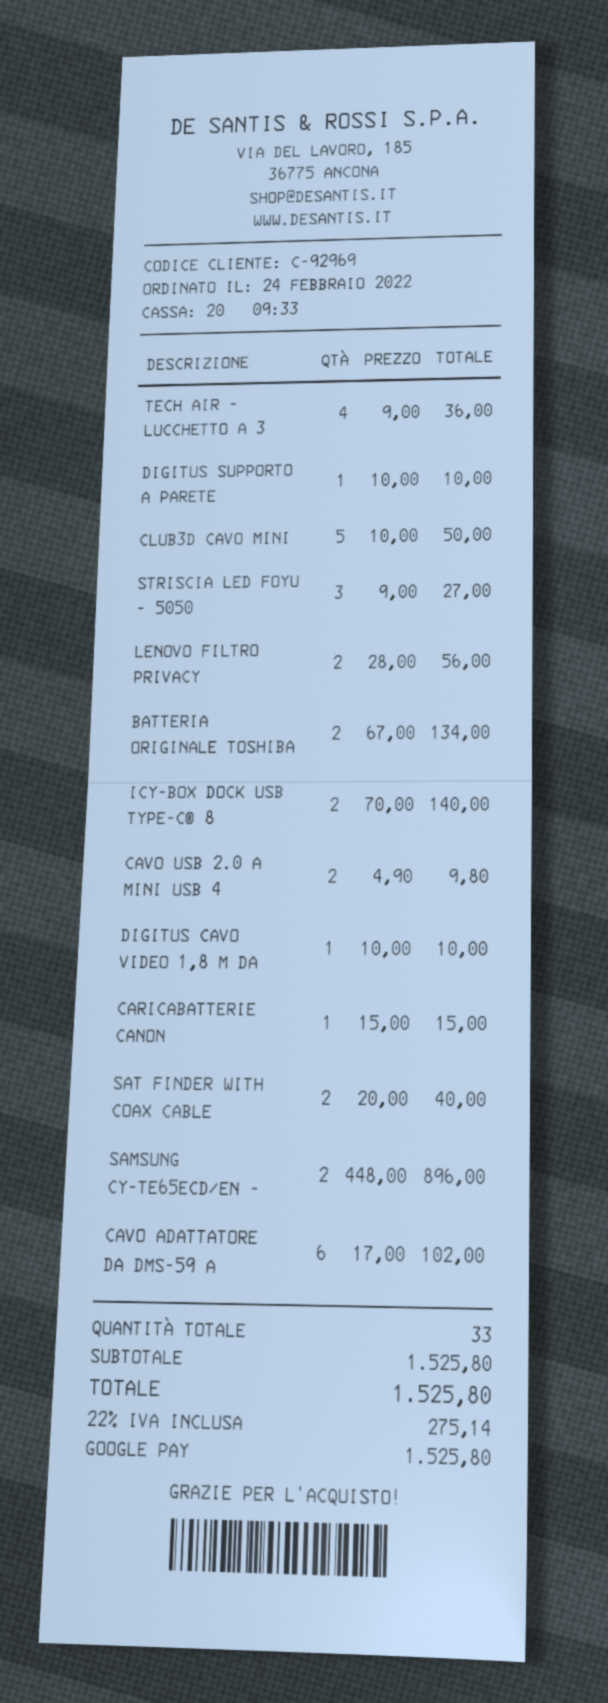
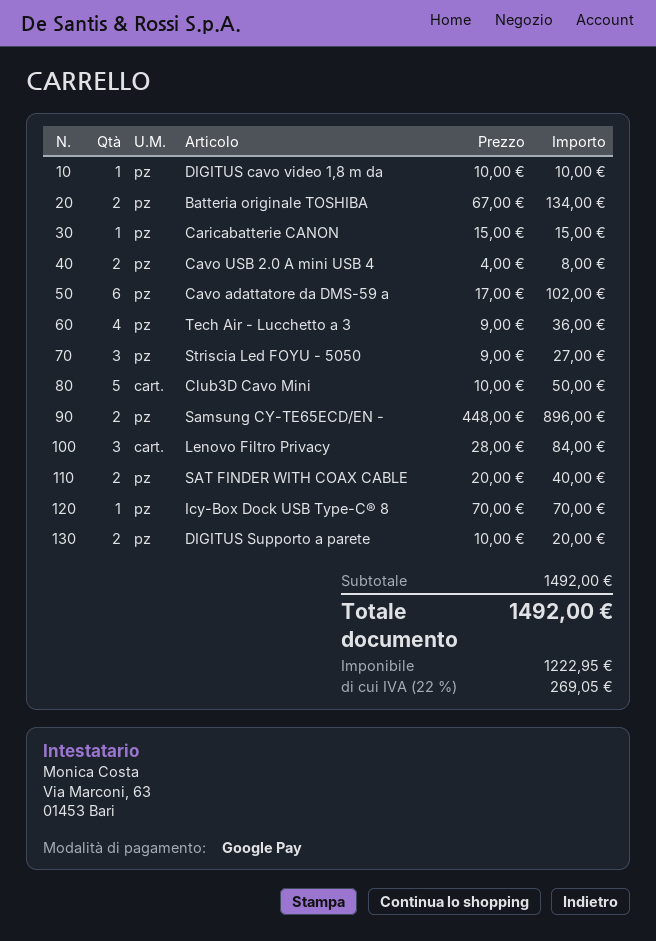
DIGITUS SUPPORTO A PARETE: 1 x 10.00 = 10.00 -> 2 x 10.00 = 20.00
LENOVO FILTRO PRIVACY: 2 x 28.00 = 56.00 -> 3 x 28.00 = 84.00
ICY-BOX DOCK USB TYPE-C® 8: 2 x 70.00 = 140.00 -> 1 x 70.00 = 70.00
CAVO USB 2.0 A MINI USB 4: 2 x 4.90 = 9.80 -> 2 x 4.00 = 8.00
subtotal: 1525.80 -> 1492.00
tax: 22% = 275.14 -> 22% = 269.05
total: 1525.80 -> 1492.00

